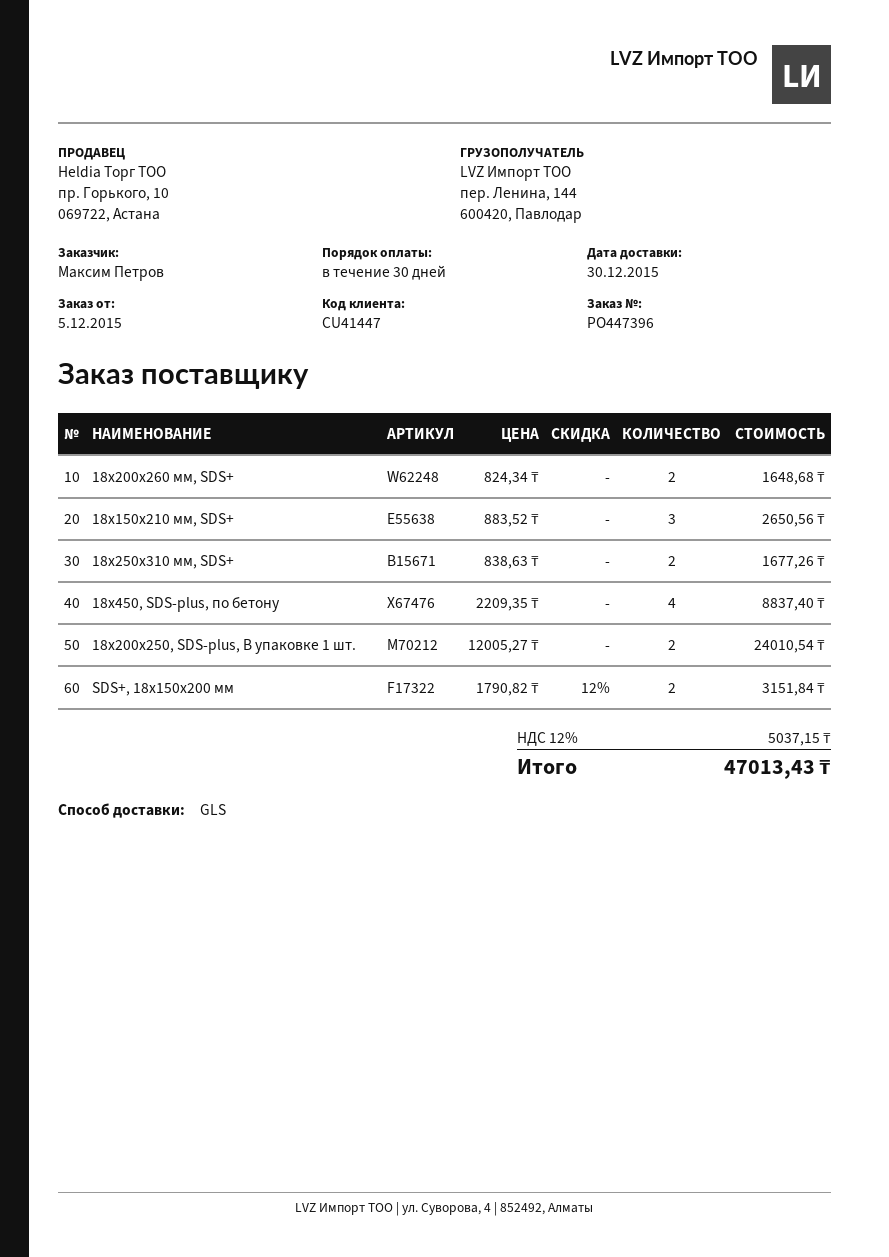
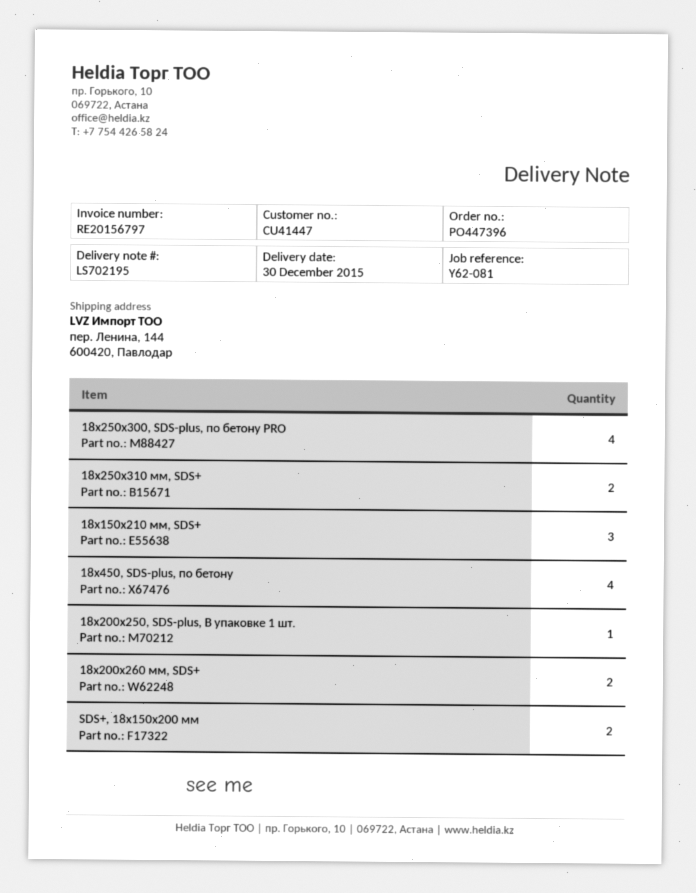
18x200x250, SDS-plus, В упаковке 1 шт.: 2 -> 1
18x250x300, SDS-plus, по бетону PRO: none -> 4

